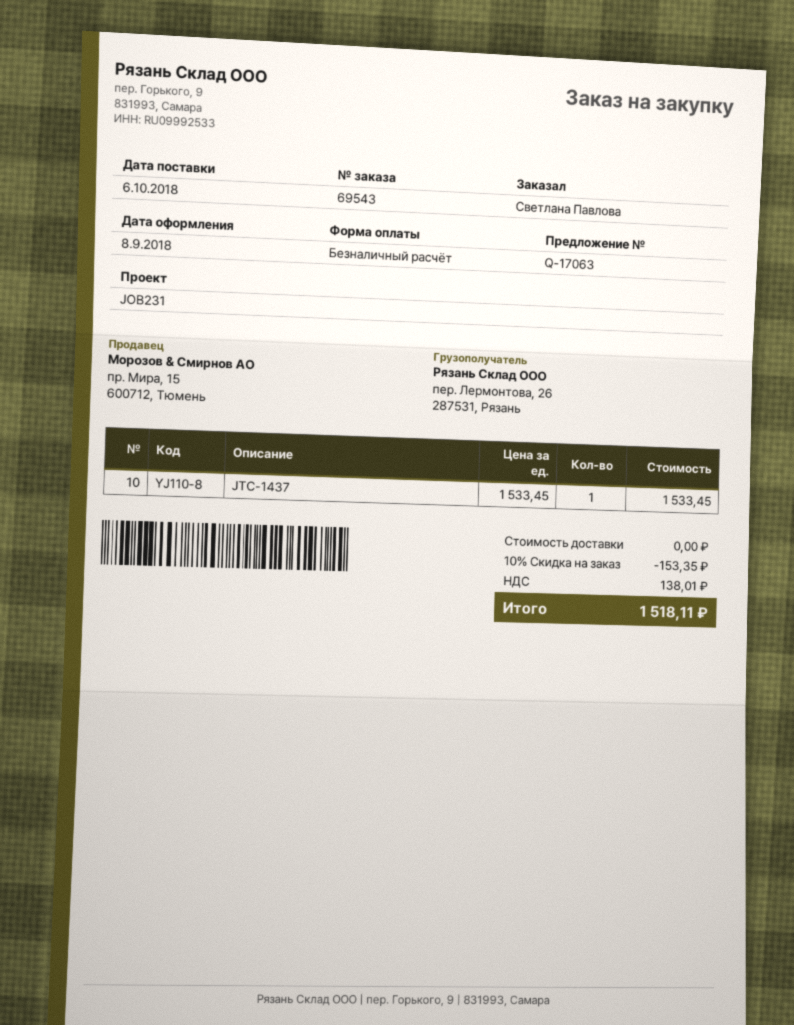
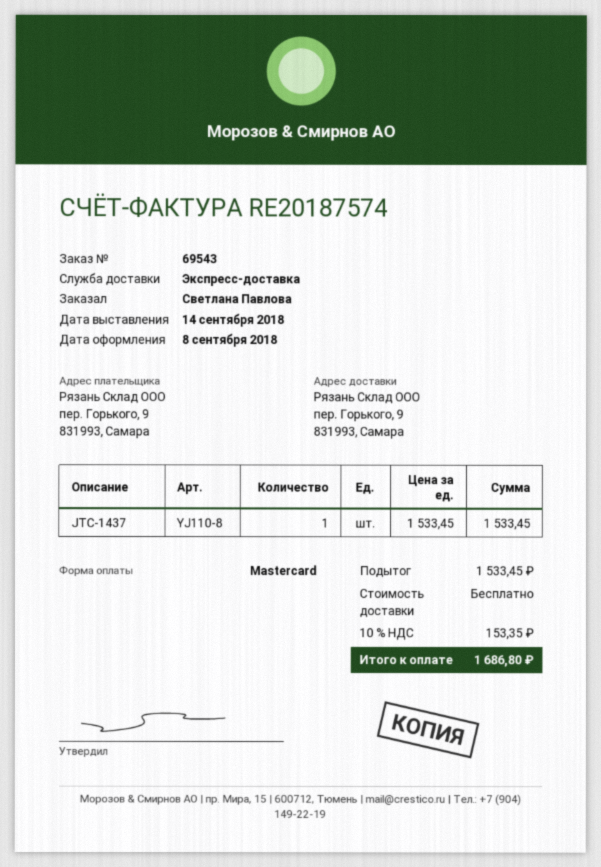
payment method: bank transfer -> Mastercard
ship to: пер. Лермонтова, 26, 287531, Рязань -> пер. Горького, 9, 831993, Самара
discount: 10% = 153.35 -> none
tax: 138.01 -> 153.35
total: 1518.11 -> 1686.80

